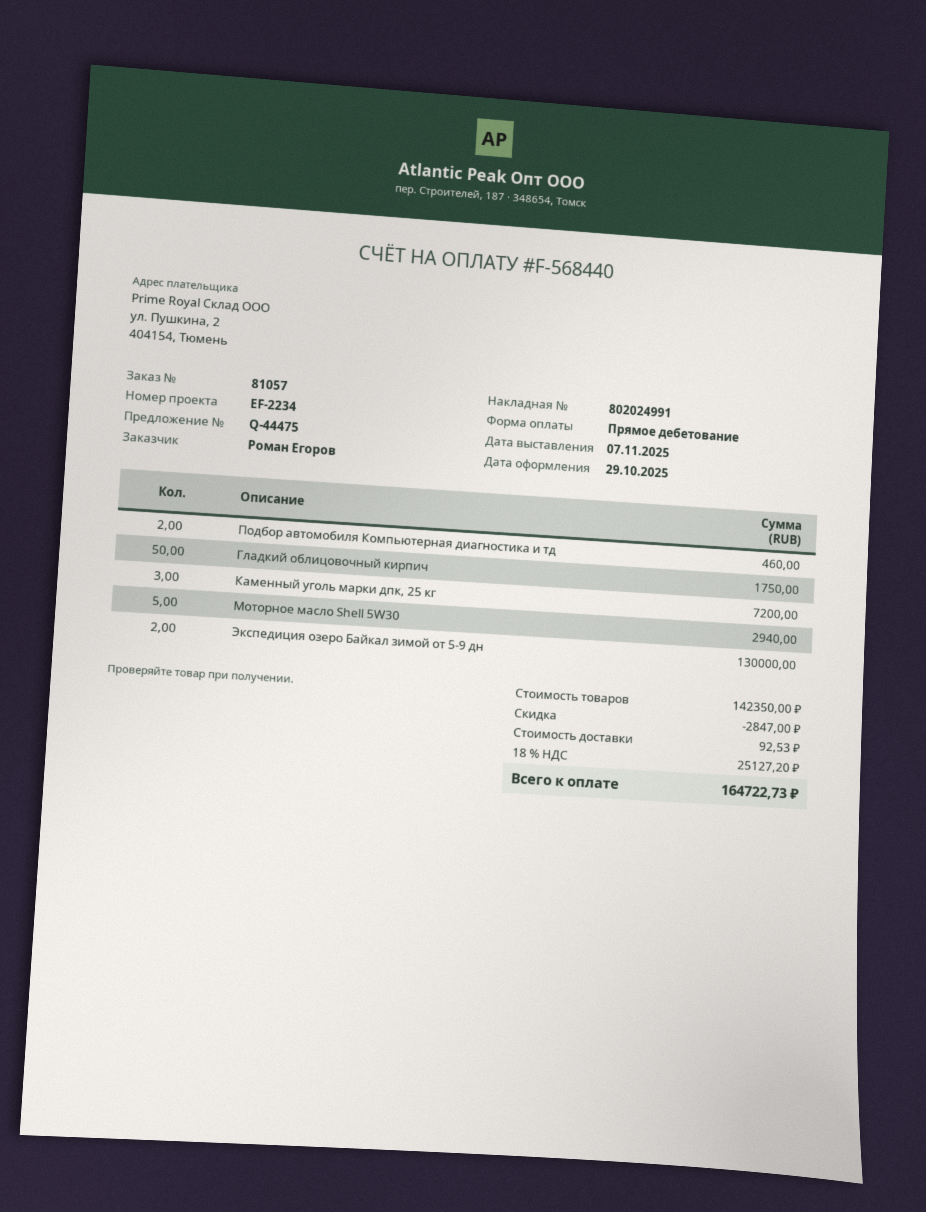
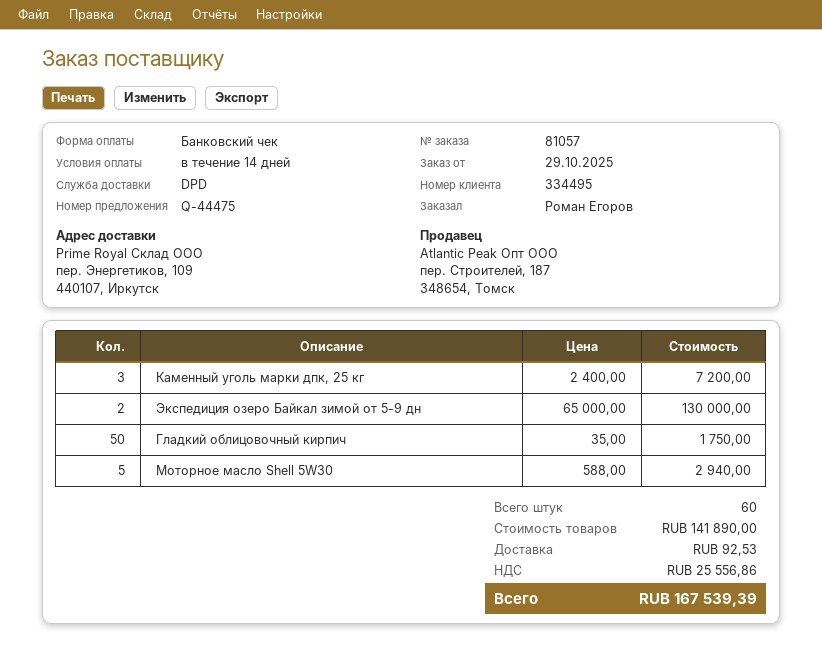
payment method: direct debit -> cheque
Подбор автомобиля Компьютерная диагностика и тд: 2 for 460.00 -> none
subtotal: 142350.00 -> 141890.00
discount: 2847.00 -> none
tax: 25127.20 -> 25556.86
total: 164722.73 -> 167539.39

